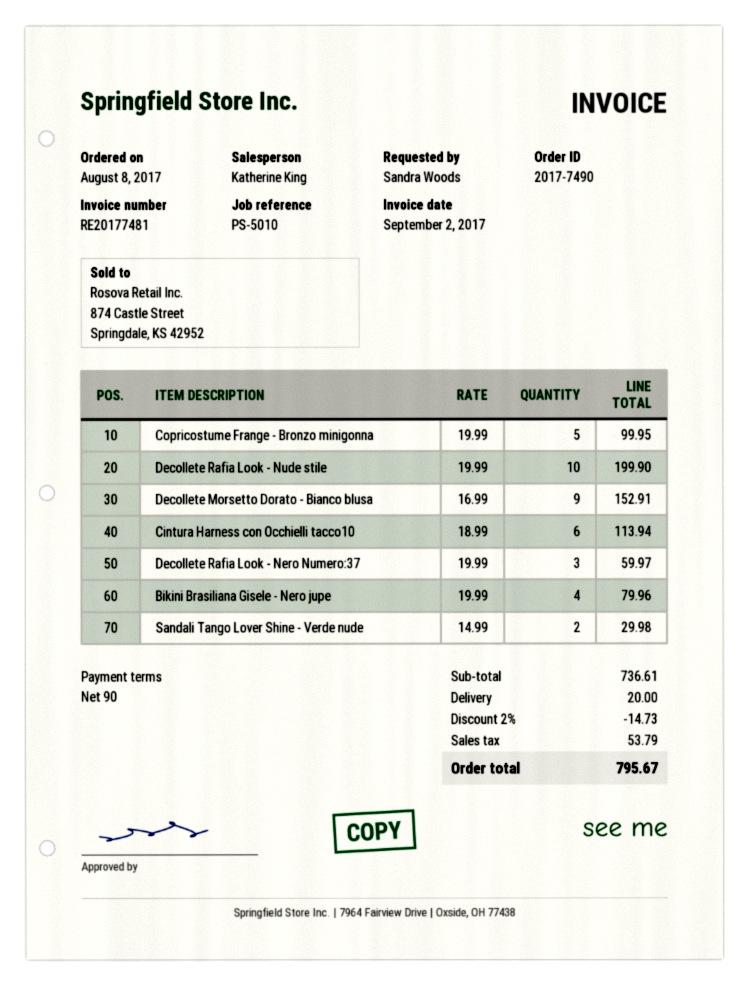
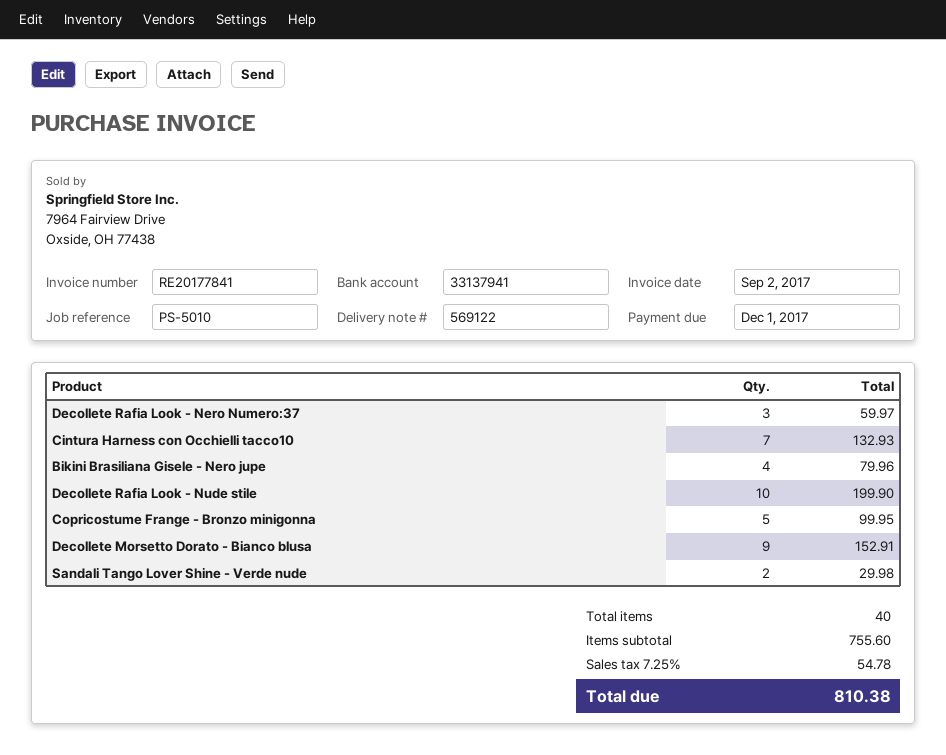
invoice number: RE20177481 -> RE20177841
Cintura Harness con Occhielli tacco10: 6 for 113.94 -> 7 for 132.93
subtotal: 736.61 -> 755.60
discount: 2% = 14.73 -> none
shipping: 20.00 -> none
tax: 53.79 -> 54.78
total: 795.67 -> 810.38

